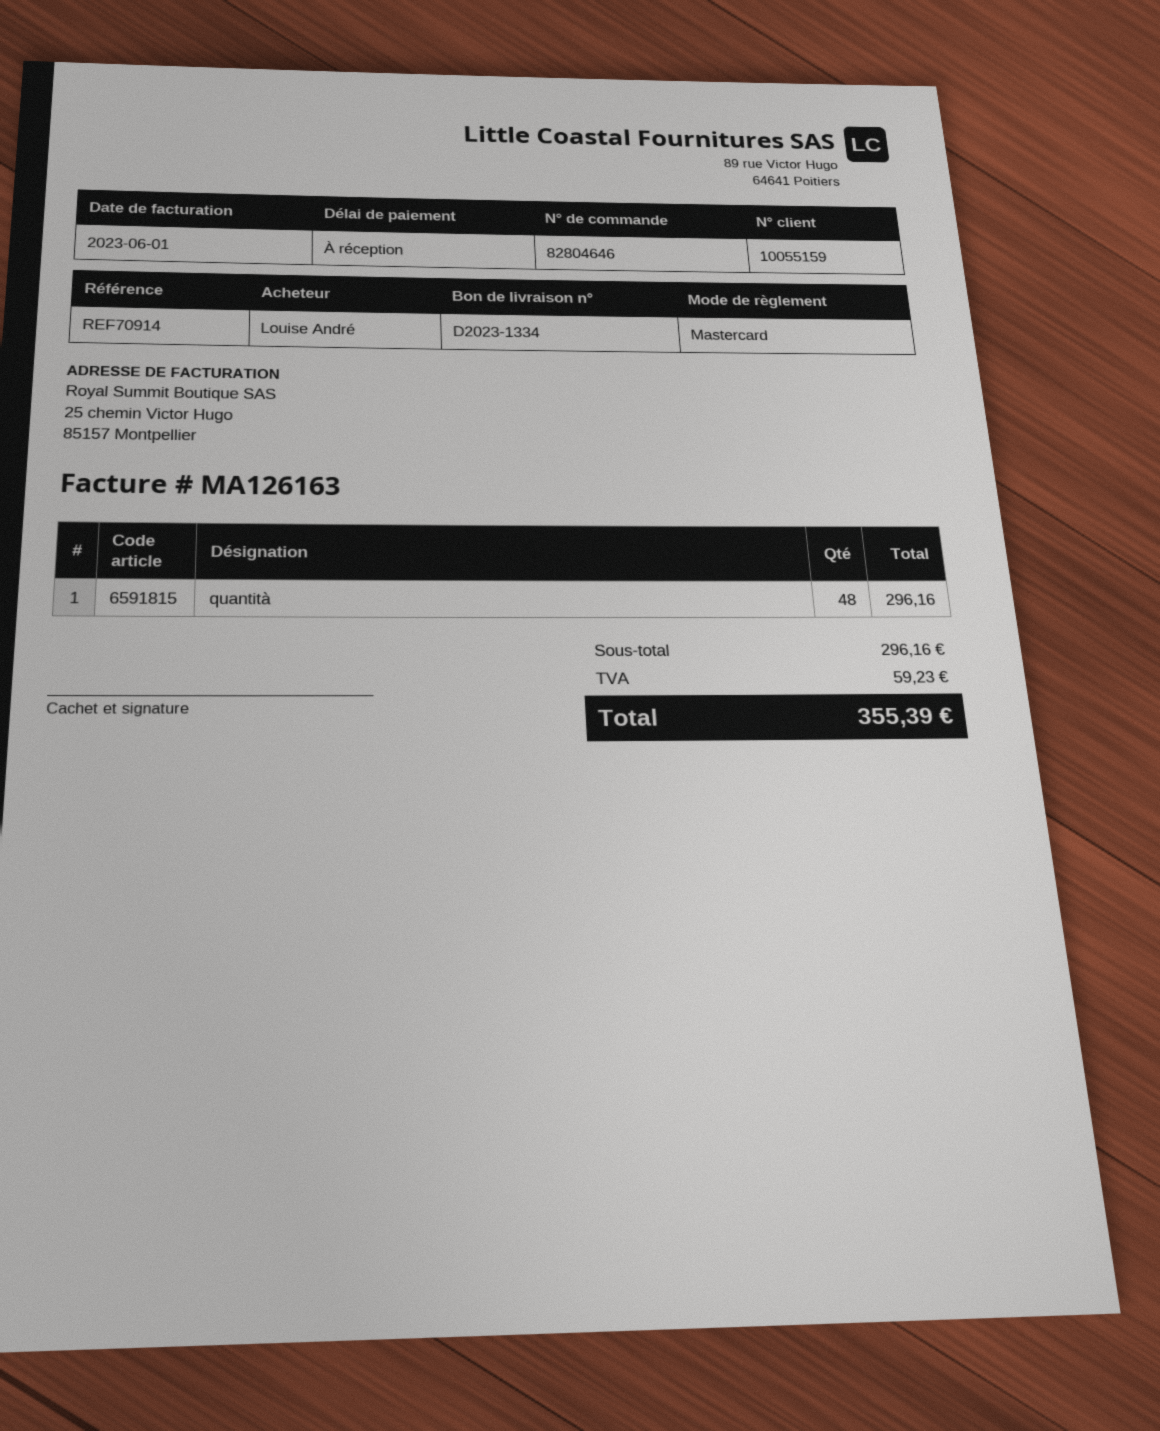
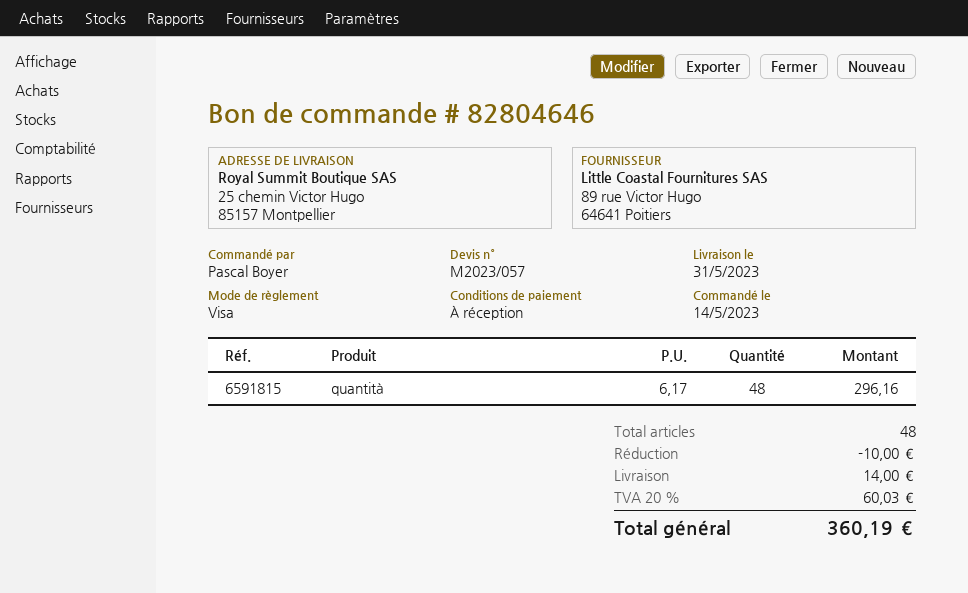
ordered by: Louise André -> Pascal Boyer
payment method: Mastercard -> Visa
discount: none -> 10.00
shipping: none -> 14.00
tax: 59.23 -> 60.03
total: 355.39 -> 360.19

